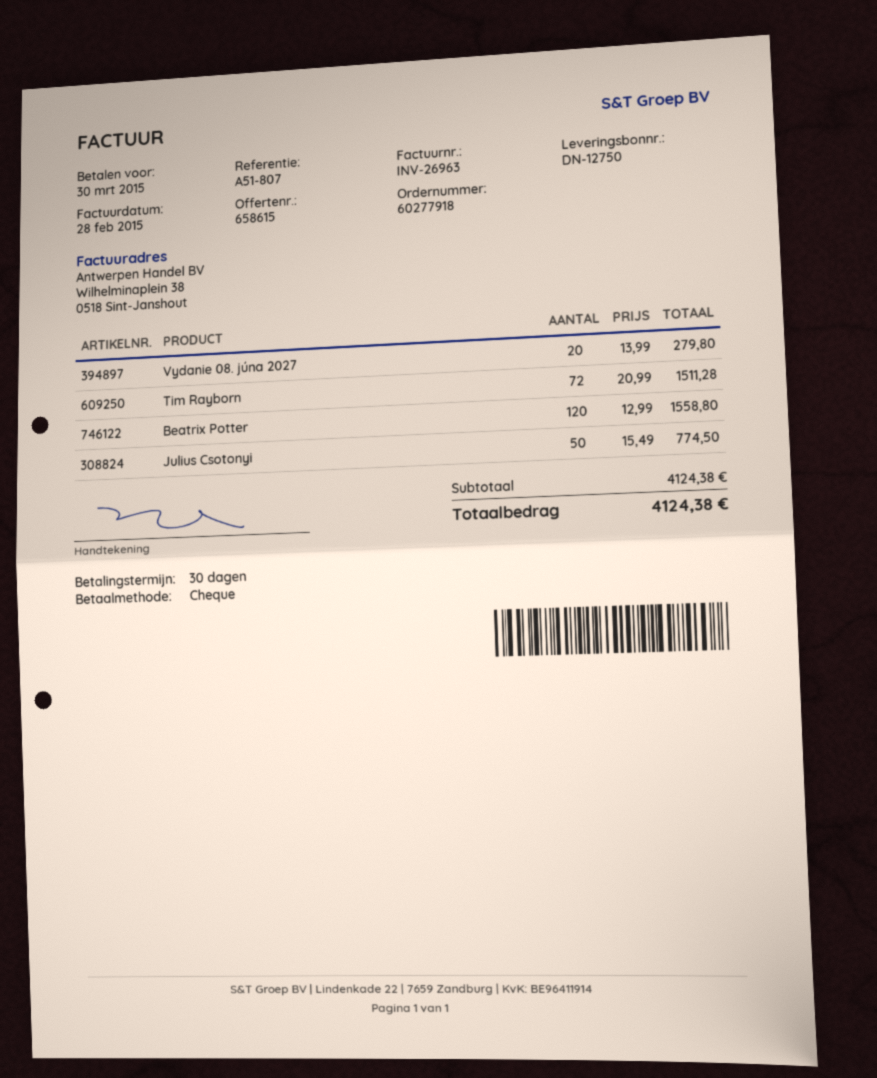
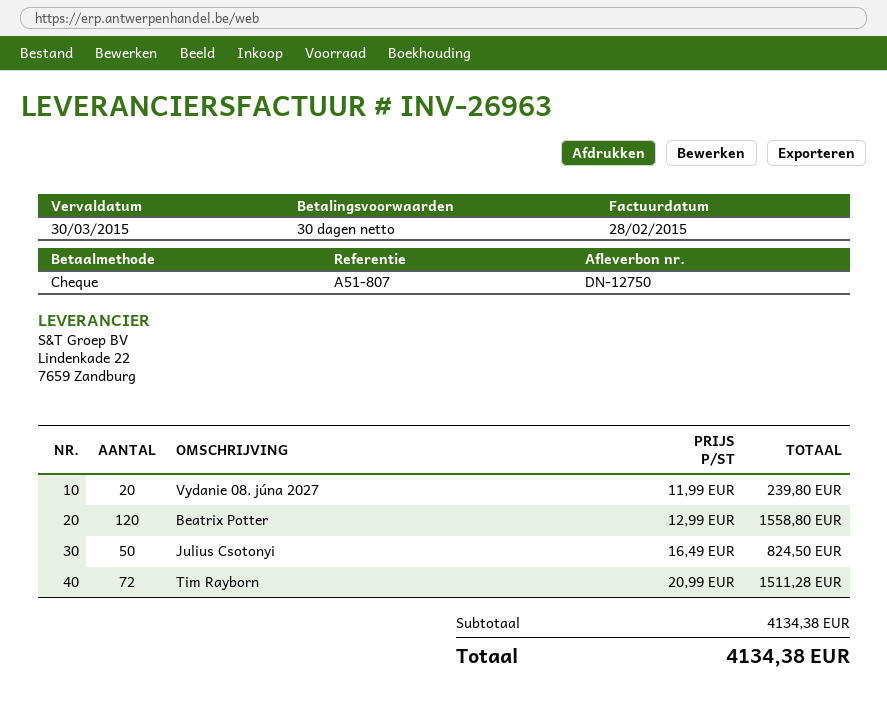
Vydanie 08. júna 2027: 20 x 13.99 = 279.80 -> 20 x 11.99 = 239.80
Julius Csotonyi: 50 x 15.49 = 774.50 -> 50 x 16.49 = 824.50
subtotal: 4124.38 -> 4134.38
total: 4124.38 -> 4134.38

